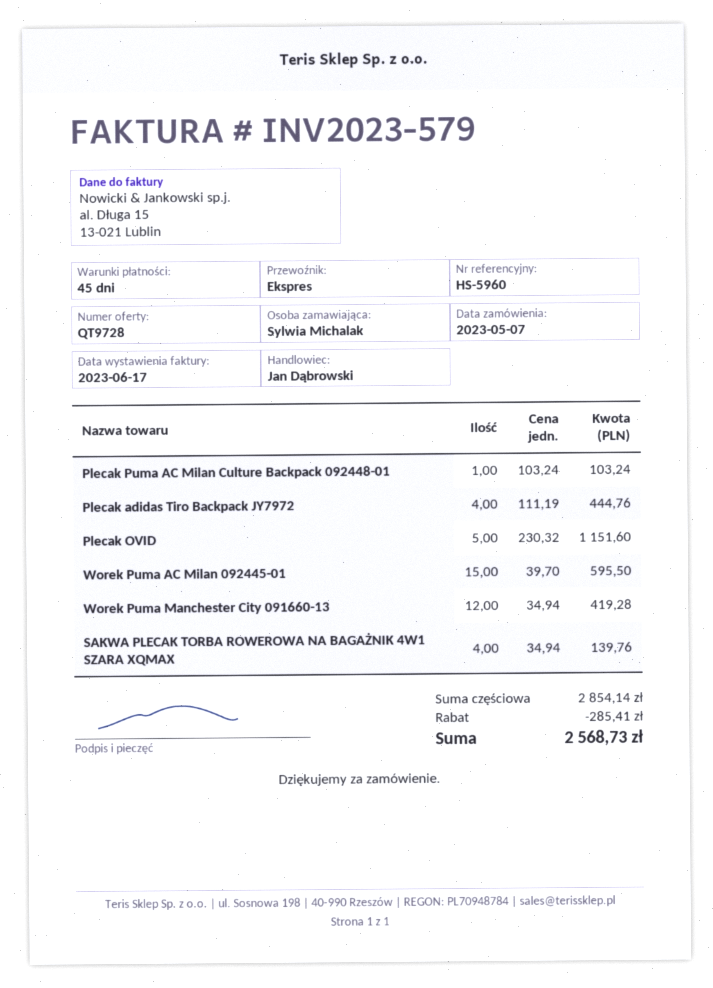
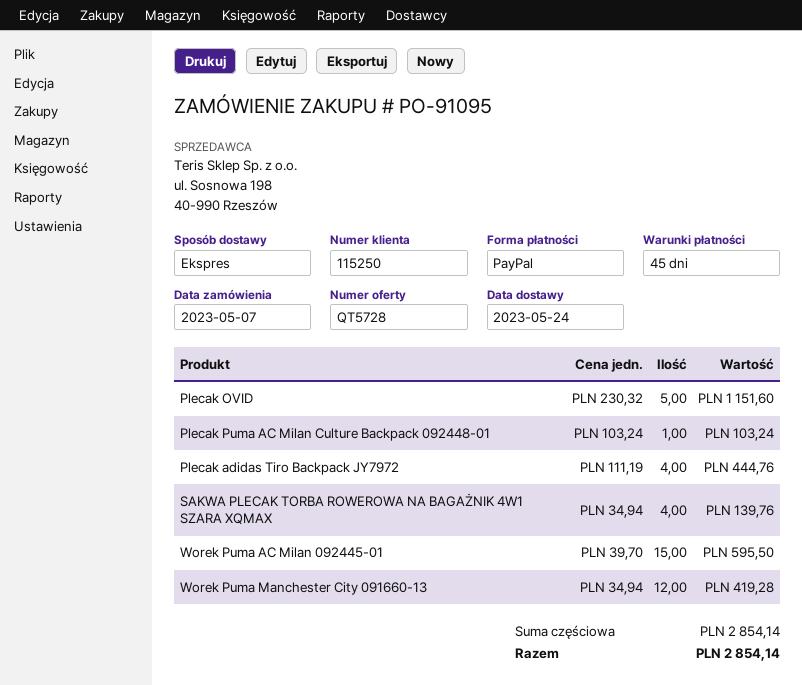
quote number: QT9728 -> QT5728
discount: 285.41 -> none
total: 2568.73 -> 2854.14

